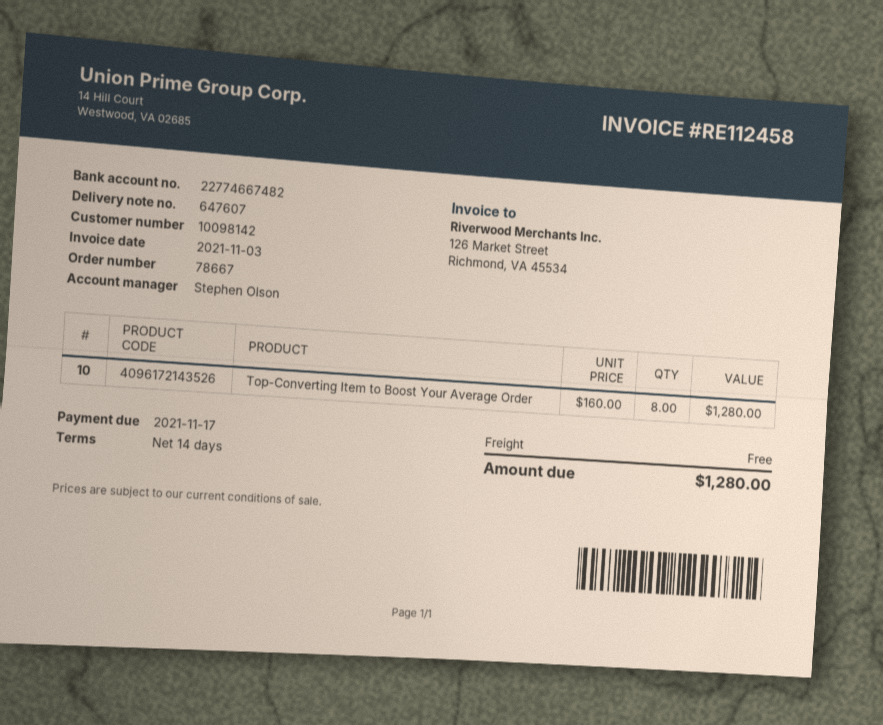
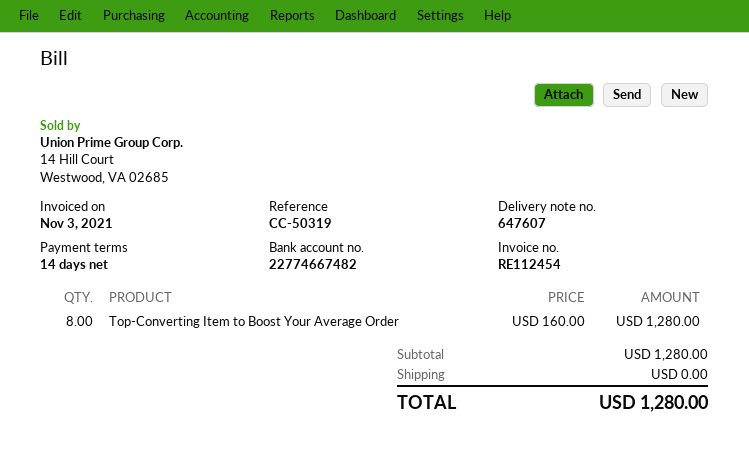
invoice number: RE112458 -> RE112454

